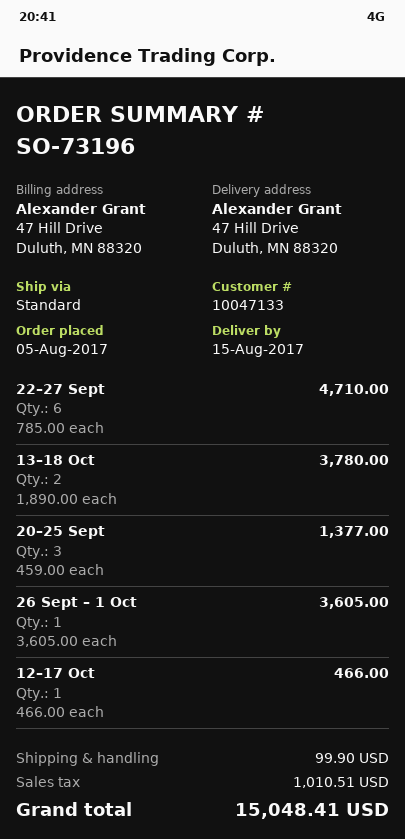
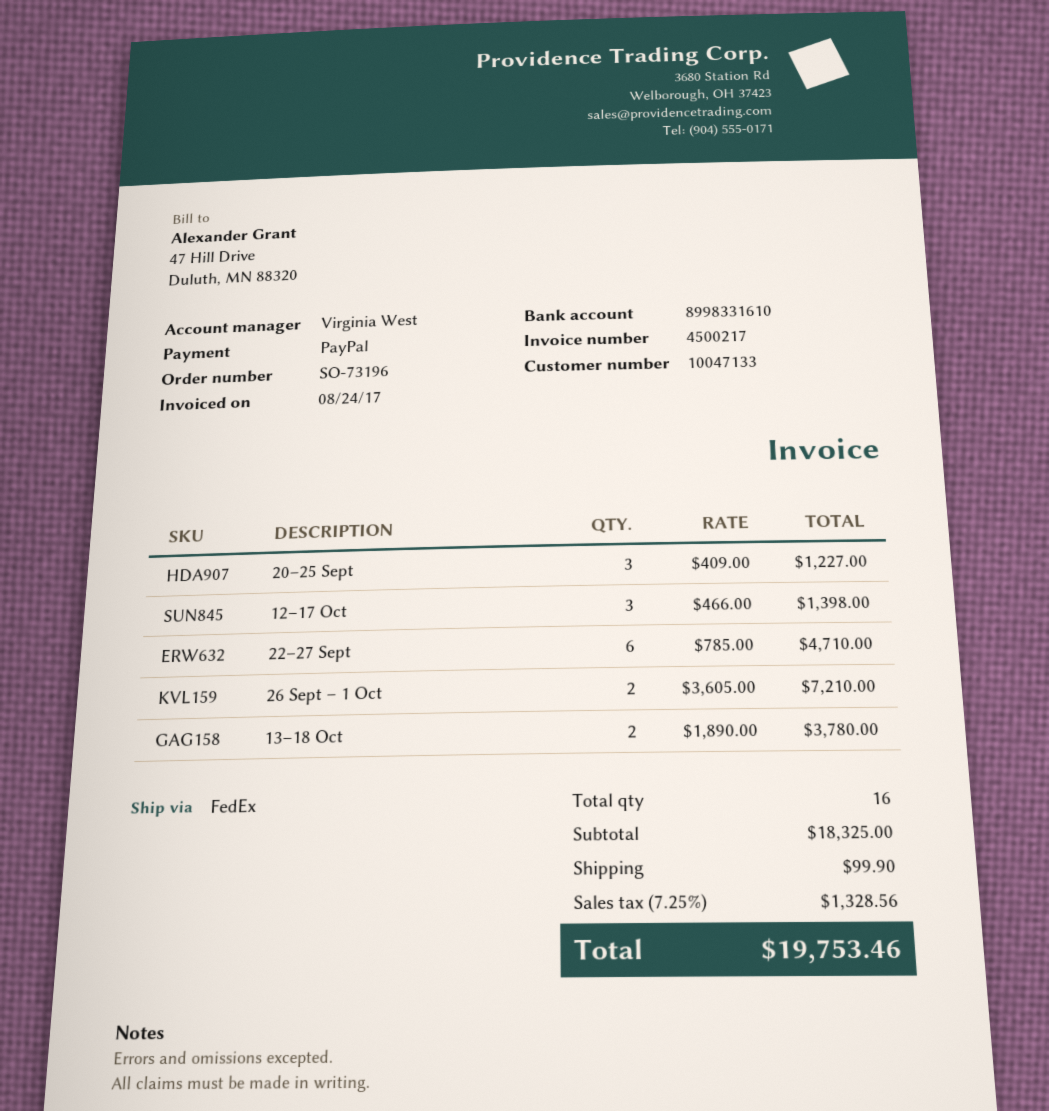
shipping method: standard -> FedEx
20–25 Sept: 3 x 459.00 = 1377.00 -> 3 x 409.00 = 1227.00
26 Sept – 1 Oct: 1 x 3605.00 = 3605.00 -> 2 x 3605.00 = 7210.00
12–17 Oct: 1 x 466.00 = 466.00 -> 3 x 466.00 = 1398.00
tax: 1010.51 -> 1328.56
total: 15048.41 -> 19753.46

